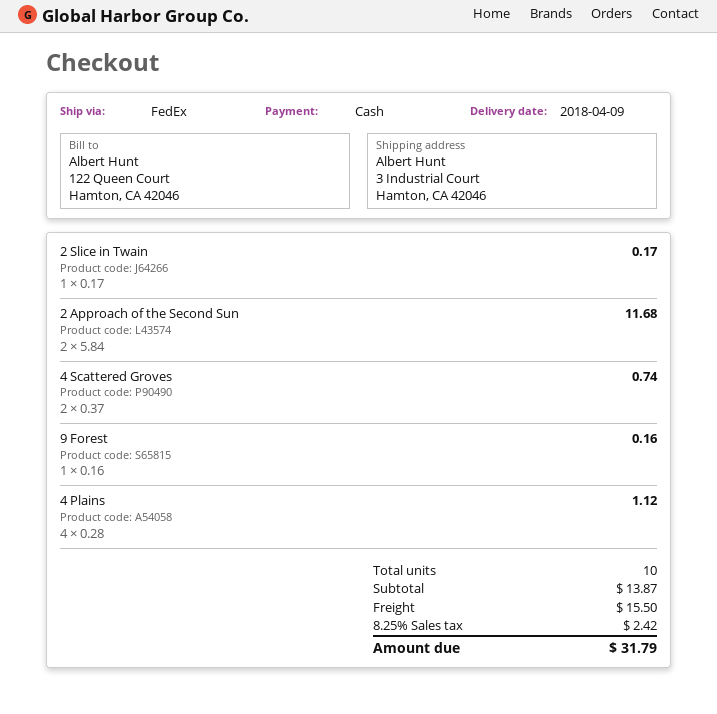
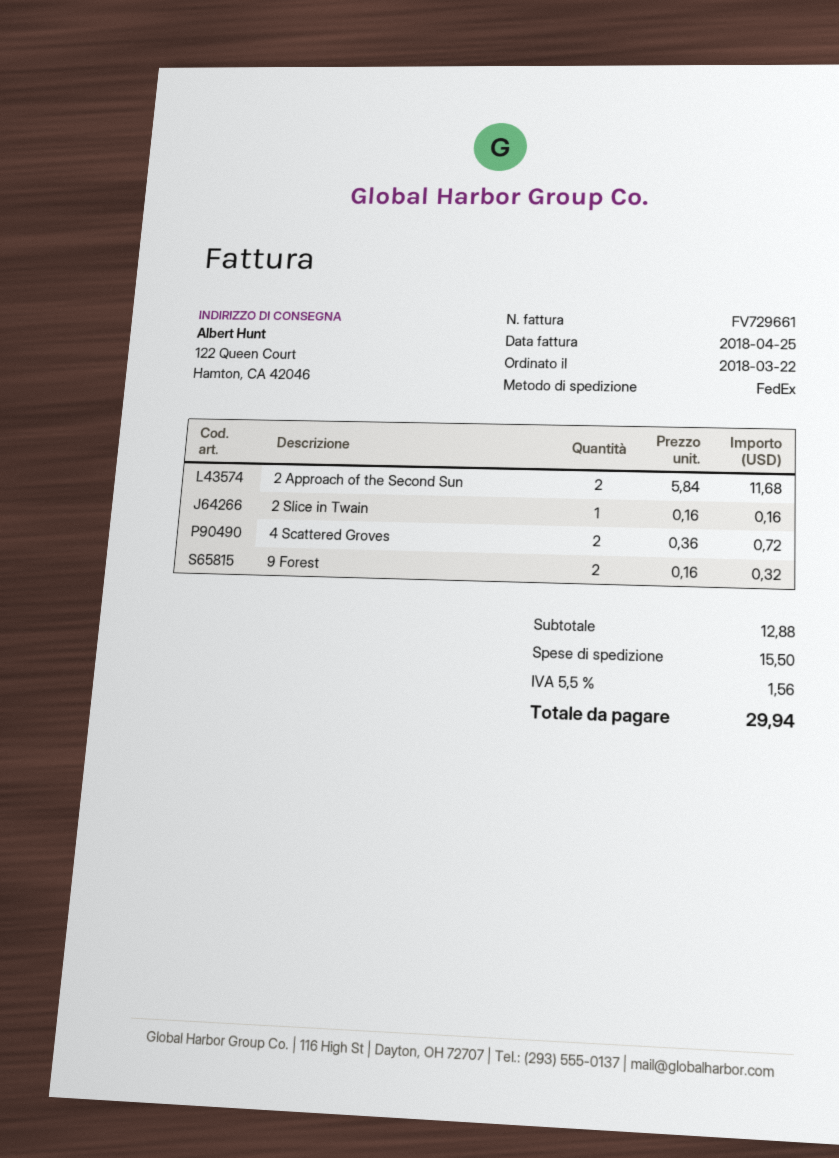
ship to: 3 Industrial Court, Hamton, CA 42046 -> 122 Queen Court, Hamton, CA 42046
2 Slice in Twain: 1 x 0.17 = 0.17 -> 1 x 0.16 = 0.16
4 Scattered Groves: 2 x 0.37 = 0.74 -> 2 x 0.36 = 0.72
9 Forest: 1 x 0.16 = 0.16 -> 2 x 0.16 = 0.32
4 Plains: 4 x 0.28 = 1.12 -> none
subtotal: 13.87 -> 12.88
tax: 8.25% = 2.42 -> 5.5% = 1.56
total: 31.79 -> 29.94

